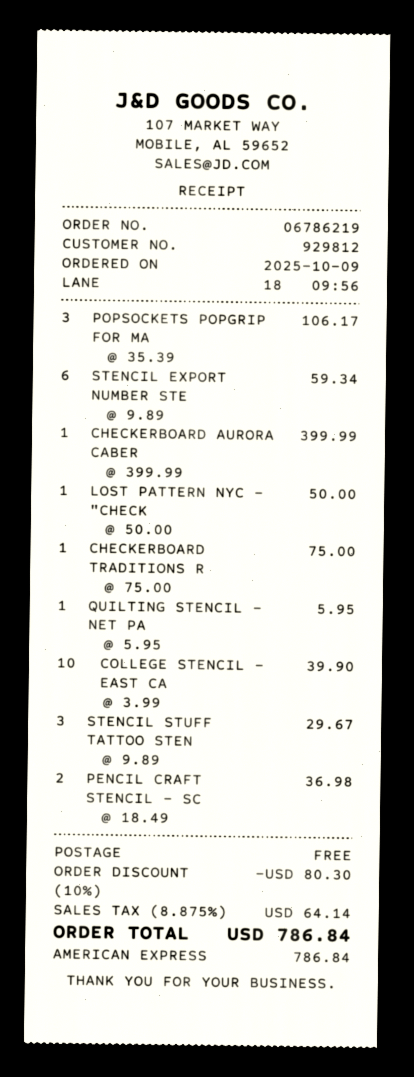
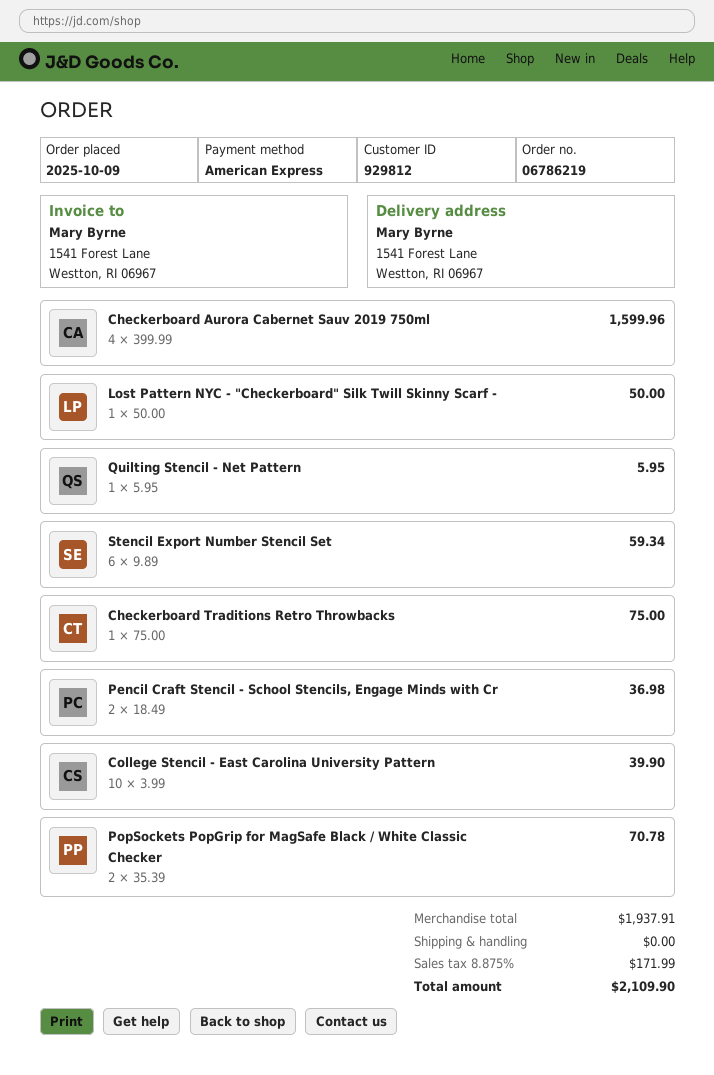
POPSOCKETS POPGRIP FOR MA: 3 x 35.39 = 106.17 -> 2 x 35.39 = 70.78
CHECKERBOARD AURORA CABER: 1 x 399.99 = 399.99 -> 4 x 399.99 = 1599.96
STENCIL STUFF TATTOO STEN: 3 x 9.89 = 29.67 -> none
discount: 10% = 80.30 -> none
tax: 8.875% = 64.14 -> 8.875% = 171.99
total: 786.84 -> 2109.90

